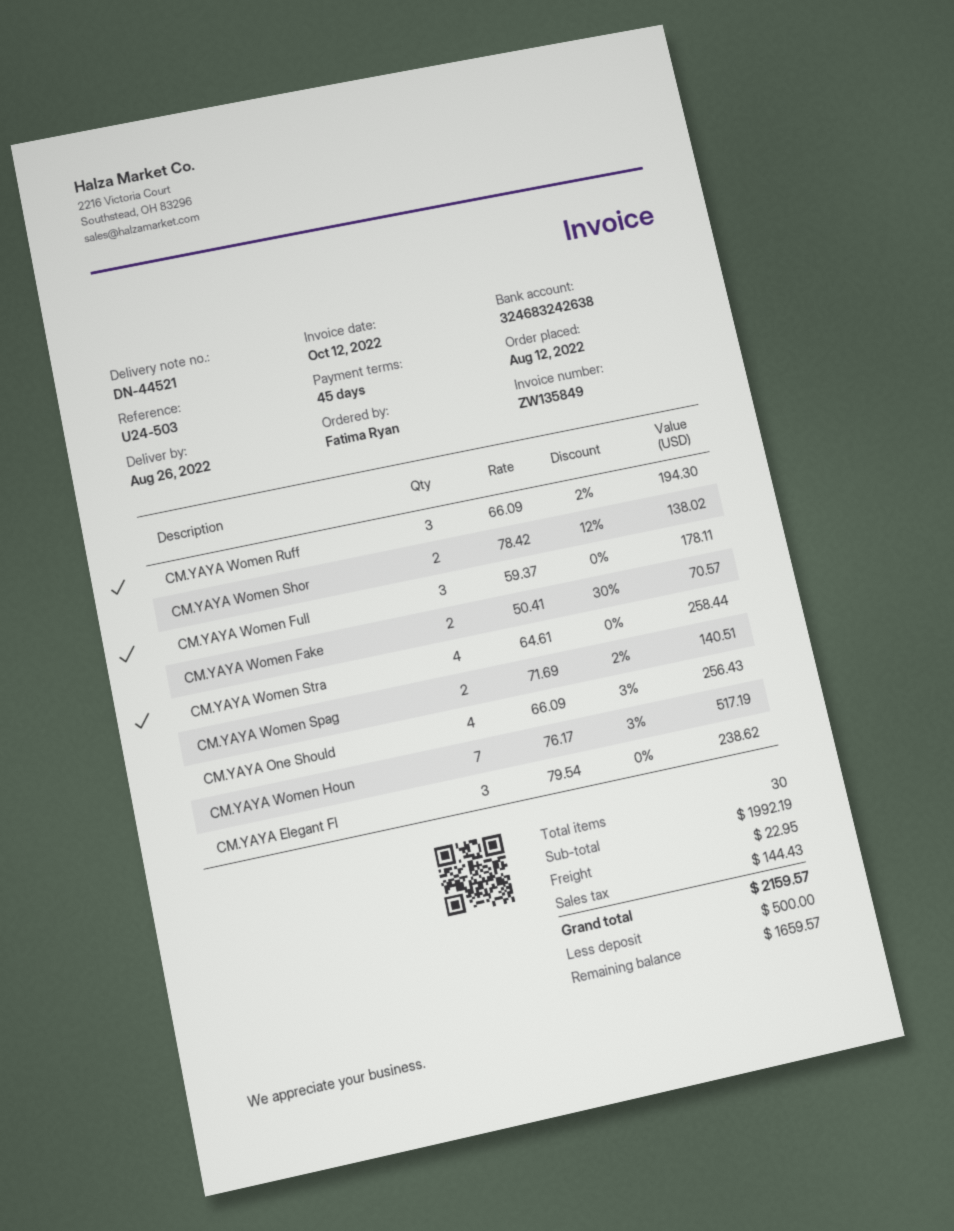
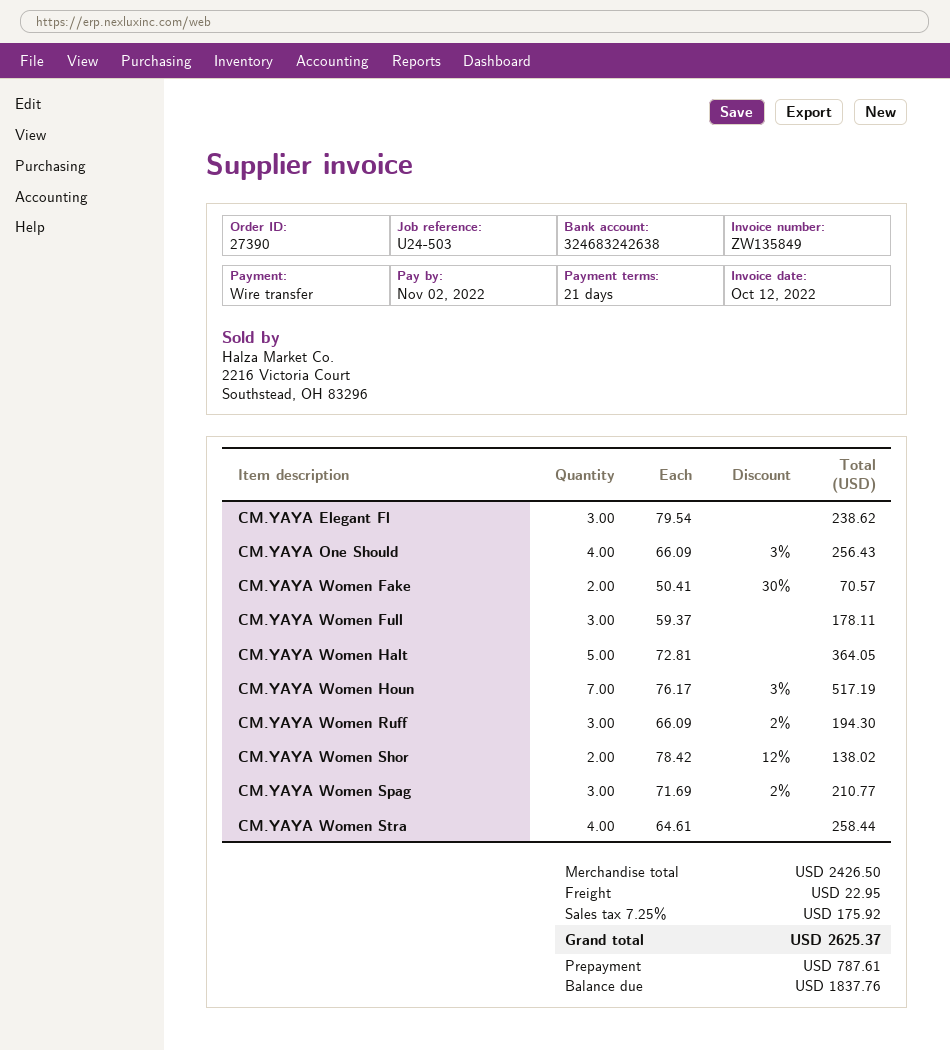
payment terms: 45 days -> 21 days
CM.YAYA Women Spag: 2 x 71.69 - 2% = 140.51 -> 3 x 71.69 - 2% = 210.77
CM.YAYA Women Halt: none -> 5 x 72.81 = 364.05
subtotal: 1992.19 -> 2426.50
tax: 144.43 -> 175.92
total: 2159.57 -> 2625.37
deposit: 500.00 -> 787.61
balance: 1659.57 -> 1837.76

